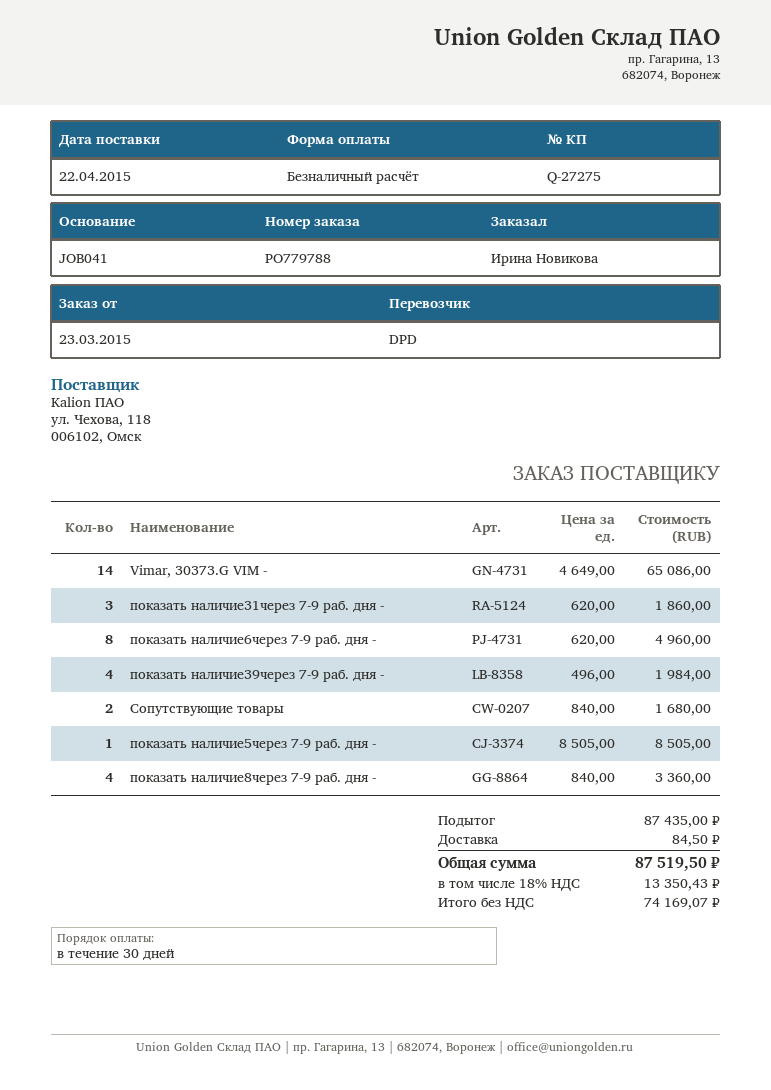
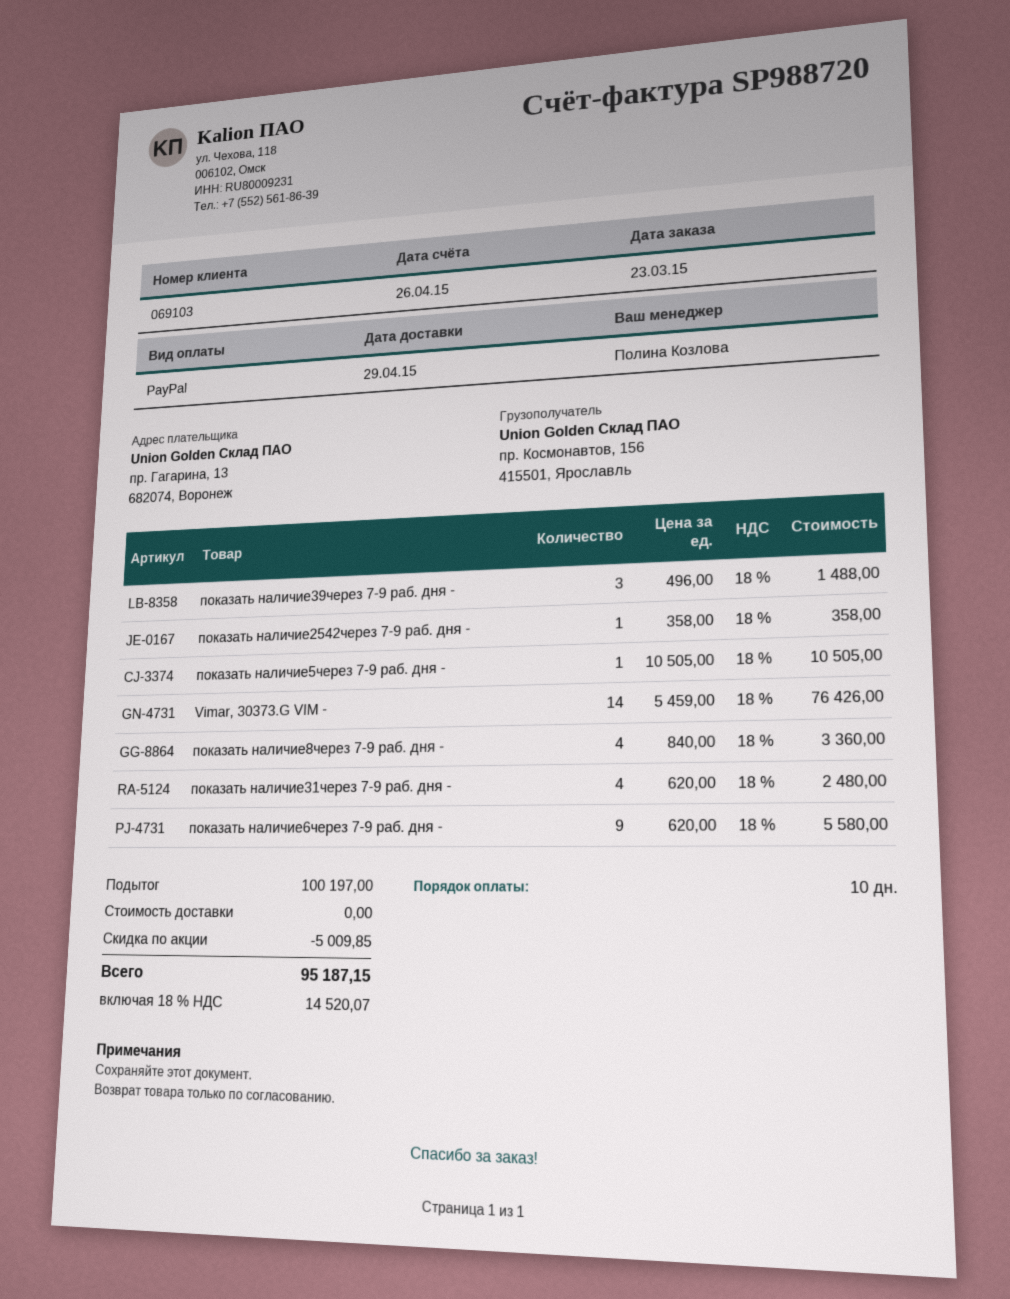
delivery date: 2015-04-22 -> 2015-04-29
payment terms: 30 days -> 10 days
payment method: bank transfer -> PayPal
Vimar, 30373.G VIM -: 14 x 4649.00 = 65086.00 -> 14 x 5459.00 = 76426.00
показать наличие31через 7-9 раб. дня -: 3 x 620.00 = 1860.00 -> 4 x 620.00 = 2480.00
показать наличие6через 7-9 раб. дня -: 8 x 620.00 = 4960.00 -> 9 x 620.00 = 5580.00
показать наличие39через 7-9 раб. дня -: 4 x 496.00 = 1984.00 -> 3 x 496.00 = 1488.00
Сопутствующие товары: 2 x 840.00 = 1680.00 -> none
показать наличие5через 7-9 раб. дня -: 1 x 8505.00 = 8505.00 -> 1 x 10505.00 = 10505.00
показать наличие2542через 7-9 раб. дня -: none -> 1 x 358.00 = 358.00
subtotal: 87435.00 -> 100197.00
discount: none -> 5009.85
shipping: 84.50 -> 0.00
tax: 18% = 13350.43 -> 18% = 14520.07
total: 87519.50 -> 95187.15

